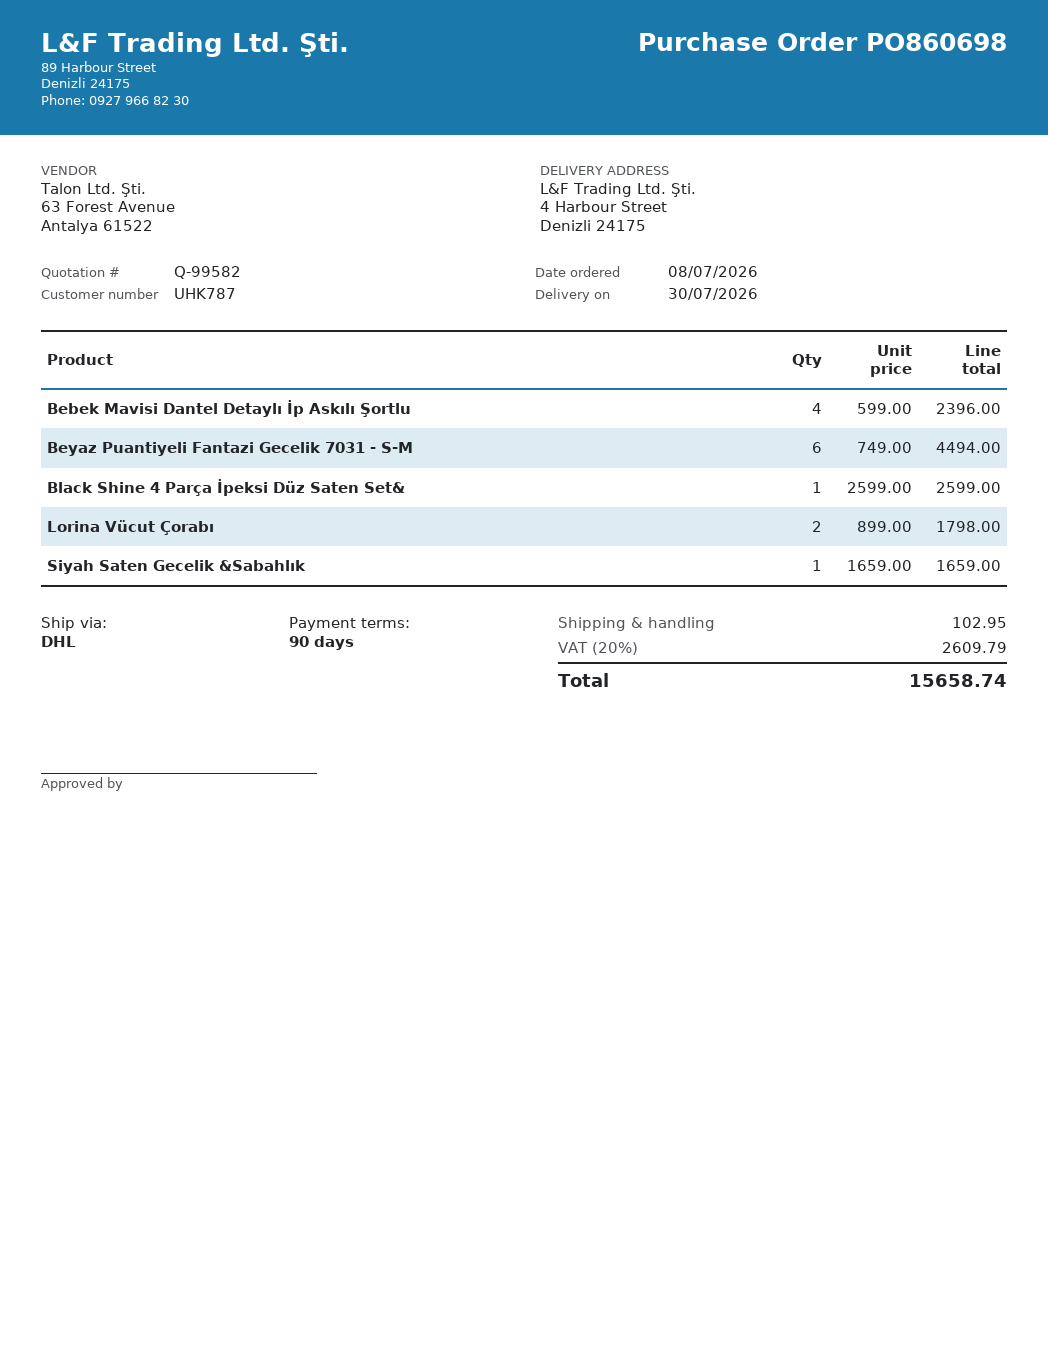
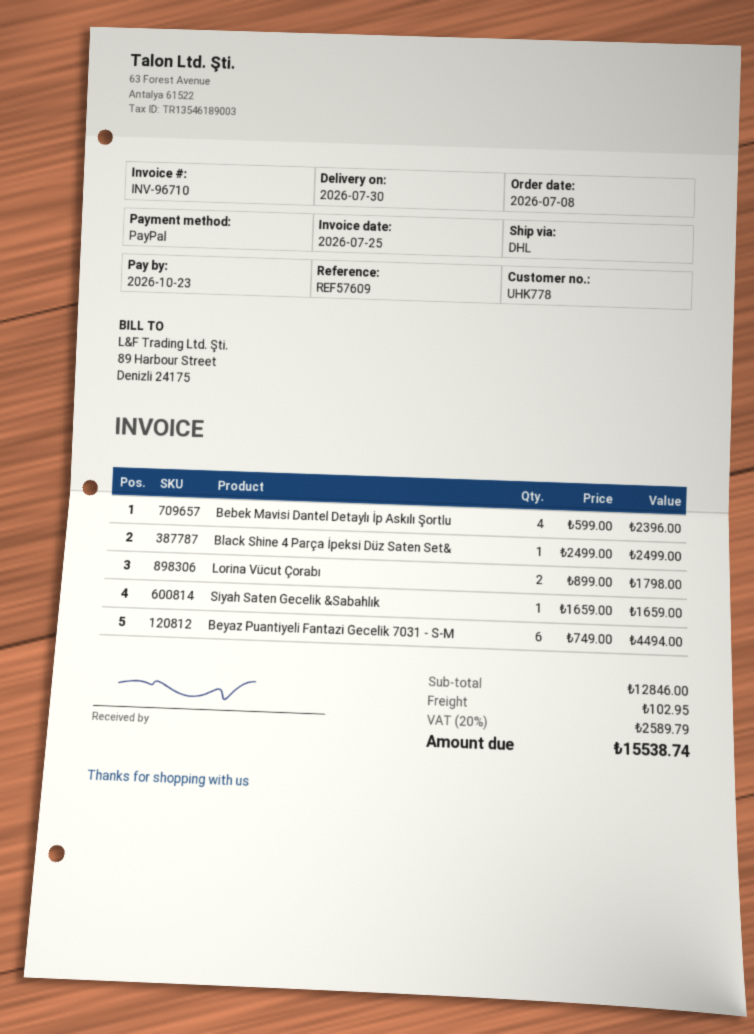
customer number: UHK787 -> UHK778
Black Shine 4 Parça İpeksi Düz Saten Set&: 1 x 2599.00 = 2599.00 -> 1 x 2499.00 = 2499.00
tax: 20% = 2609.79 -> 20% = 2589.79
total: 15658.74 -> 15538.74

